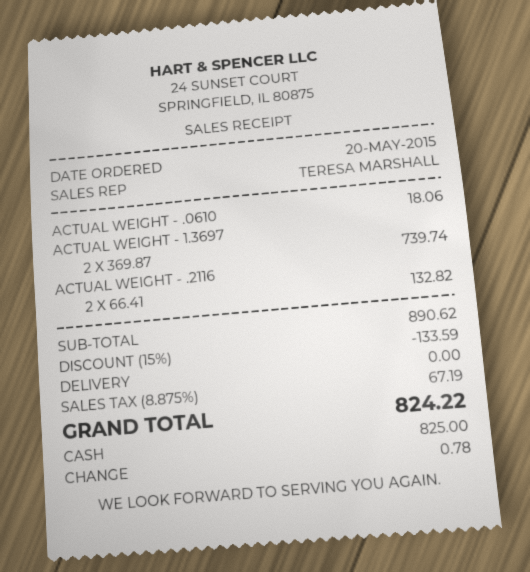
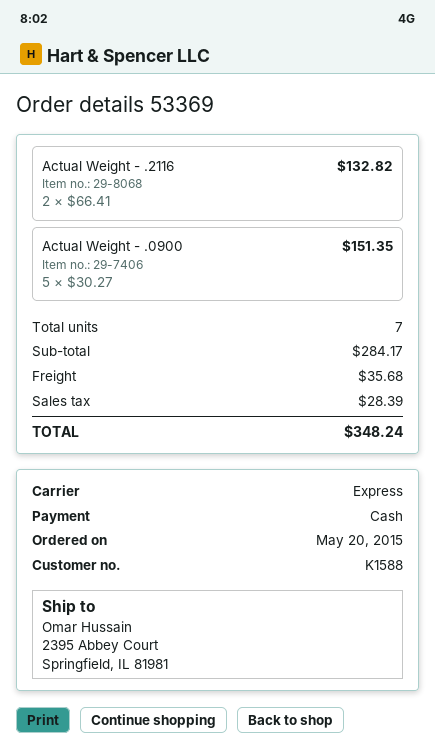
ACTUAL WEIGHT - .0610: 1 x 18.06 = 18.06 -> none
ACTUAL WEIGHT - 1.3697: 2 x 369.87 = 739.74 -> none
Actual Weight - .0900: none -> 5 x 30.27 = 151.35
subtotal: 890.62 -> 284.17
discount: 15% = 133.59 -> none
shipping: 0.00 -> 35.68
tax: 67.19 -> 28.39
total: 824.22 -> 348.24

